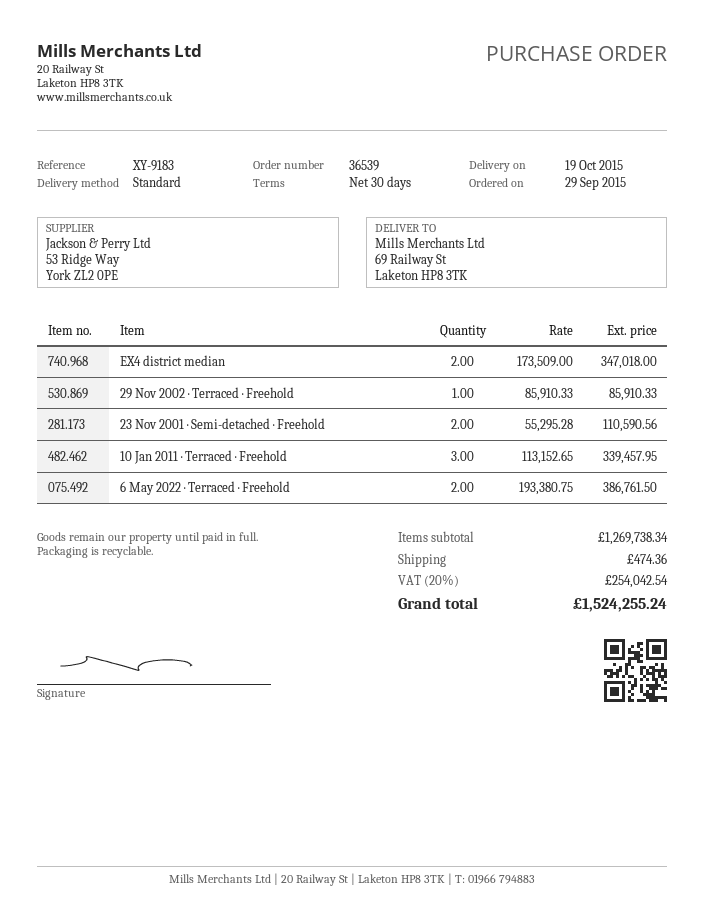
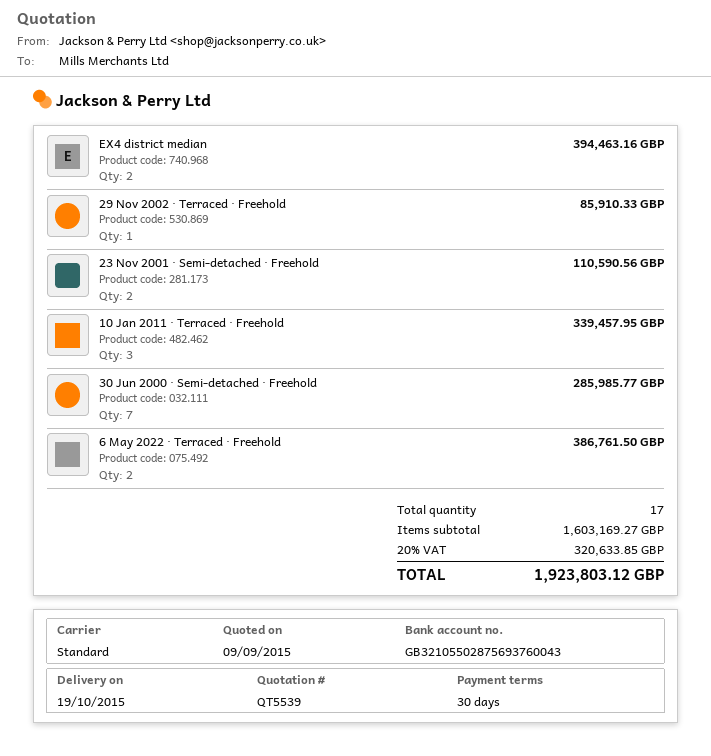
EX4 district median: 2 for 347018.00 -> 2 for 394463.16
30 Jun 2000 · Semi-detached · Freehold: none -> 7 for 285985.77
subtotal: 1269738.34 -> 1603169.27
shipping: 474.36 -> none
tax: 20% = 254042.54 -> 20% = 320633.85
total: 1524255.24 -> 1923803.12

